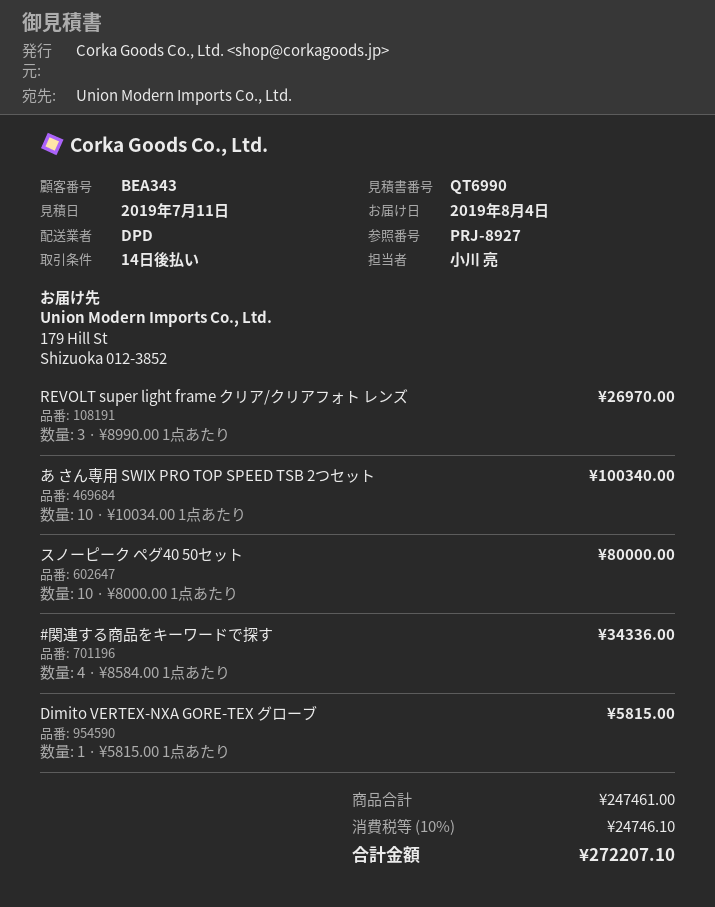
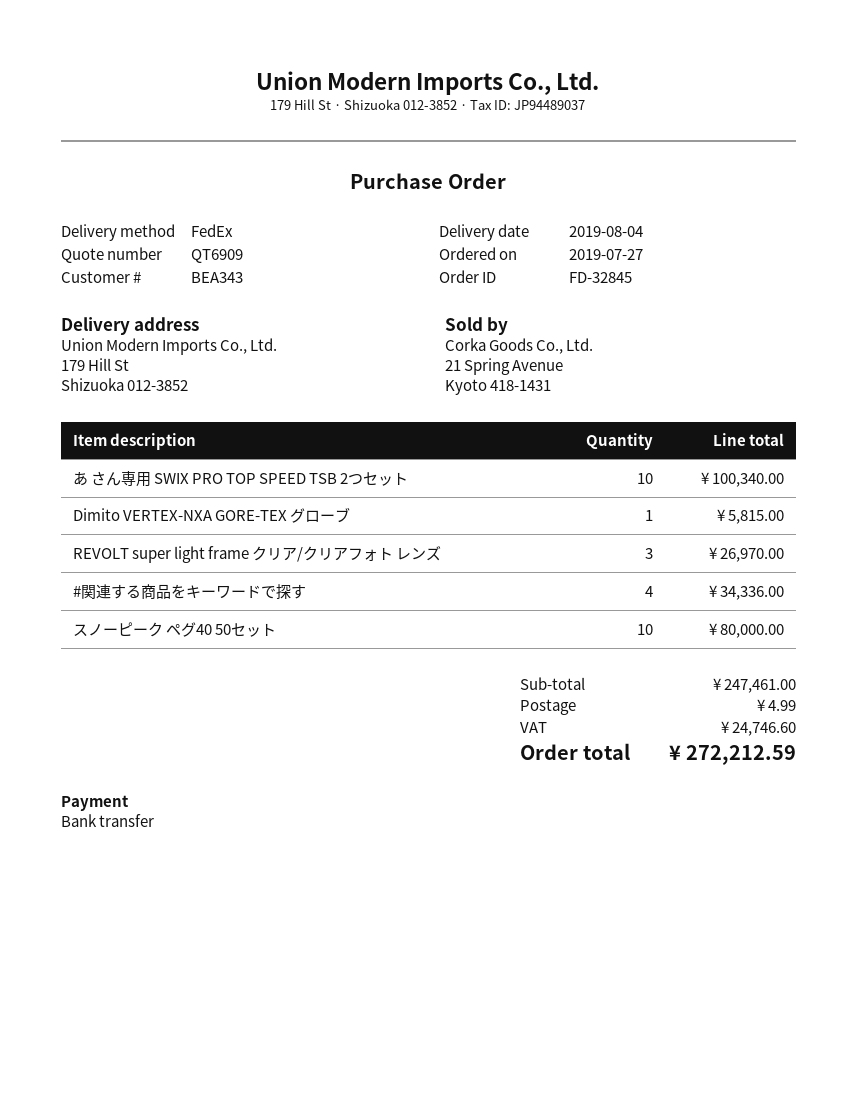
quote number: QT6990 -> QT6909
shipping method: DPD -> FedEx
shipping: none -> 4.99
tax: 24746.10 -> 24746.60
total: 272207.10 -> 272212.59

